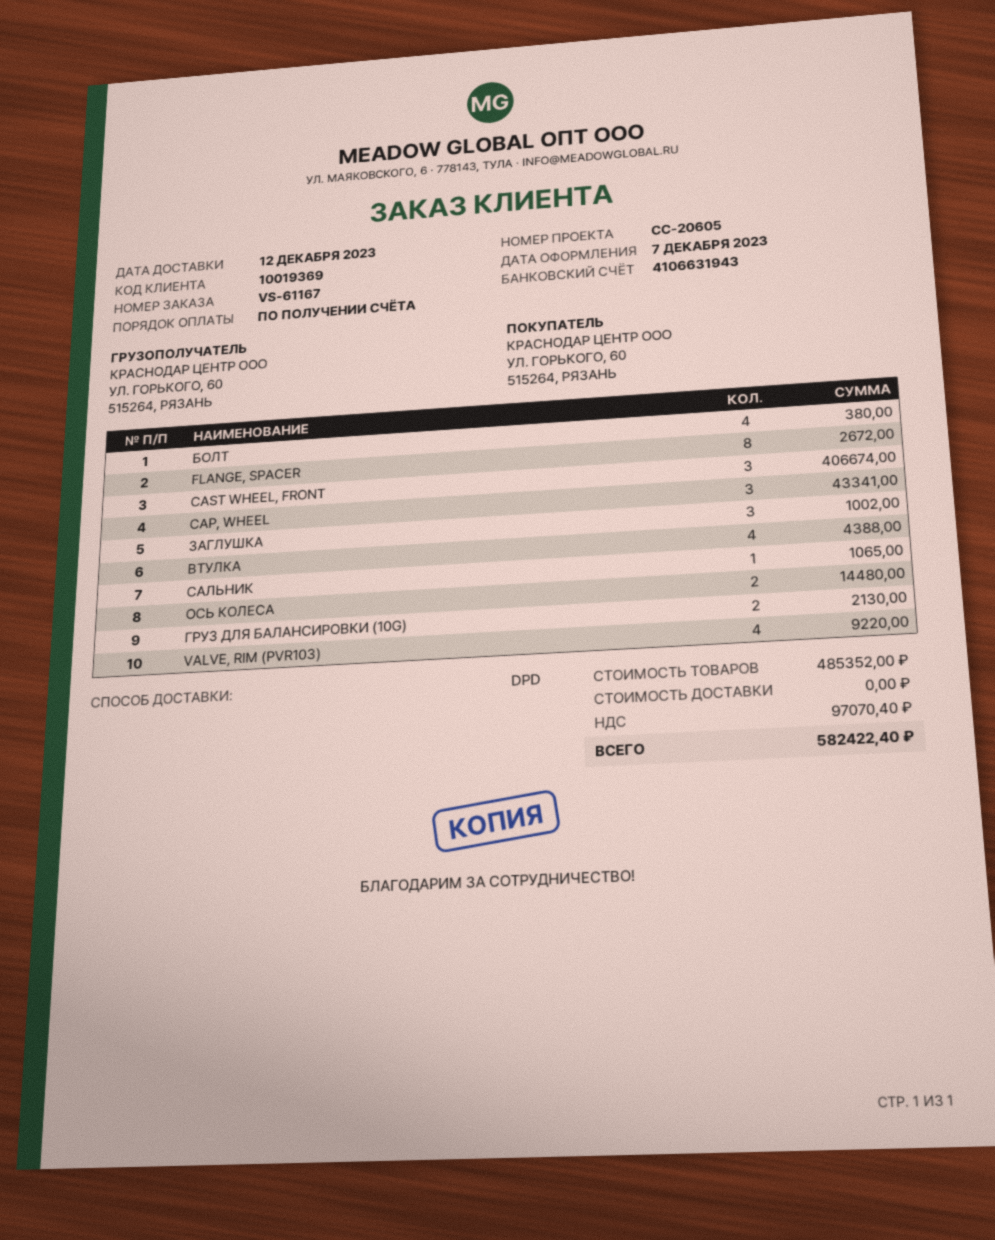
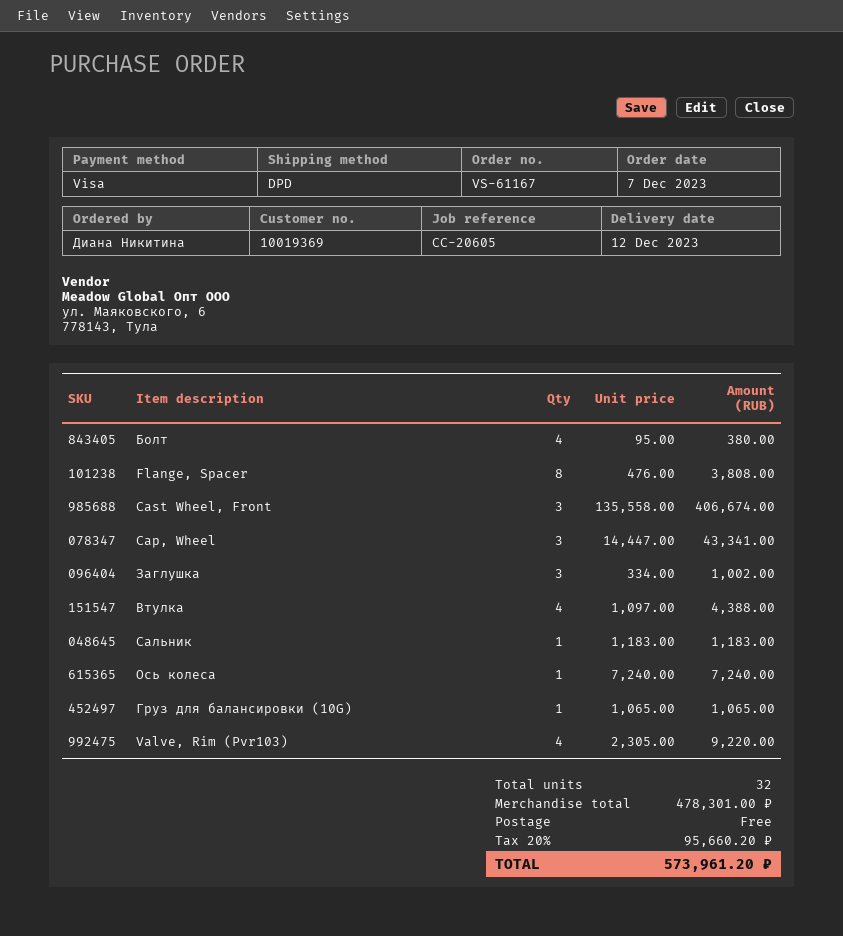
FLANGE, SPACER: 8 for 2672.00 -> 8 for 3808.00
САЛЬНИК: 1 for 1065.00 -> 1 for 1183.00
ОСЬ КОЛЕСА: 2 for 14480.00 -> 1 for 7240.00
ГРУЗ ДЛЯ БАЛАНСИРОВКИ (10G): 2 for 2130.00 -> 1 for 1065.00
subtotal: 485352.00 -> 478301.00
tax: 97070.40 -> 95660.20
total: 582422.40 -> 573961.20

